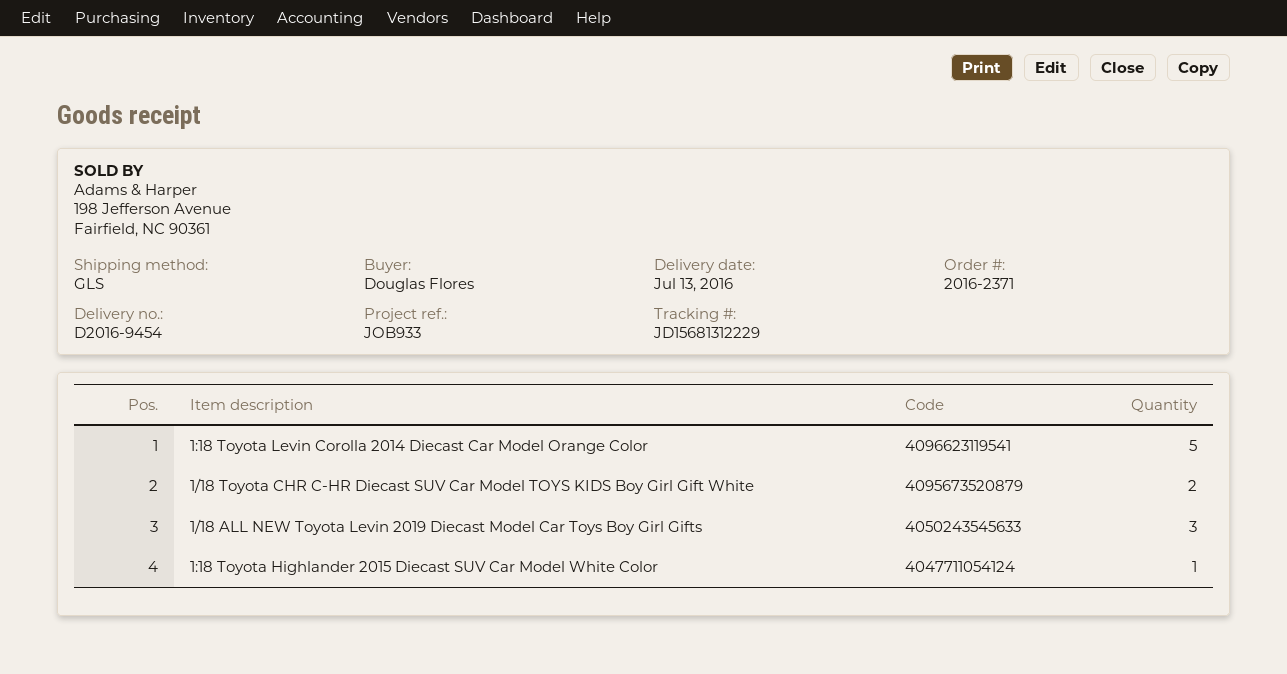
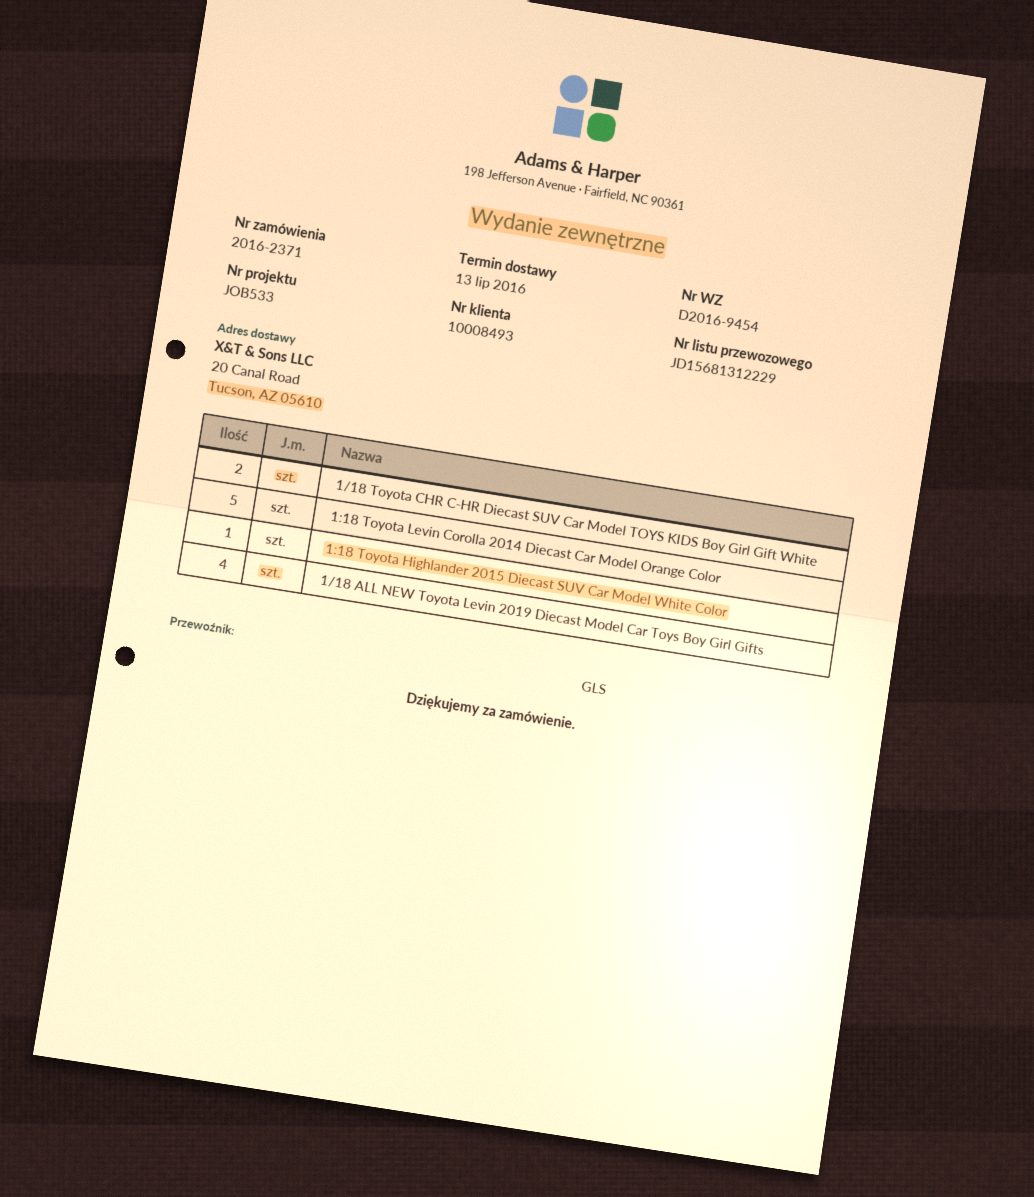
reference: JOB933 -> JOB533
1/18 ALL NEW Toyota Levin 2019 Diecast Model Car Toys Boy Girl Gifts: 3 -> 4

